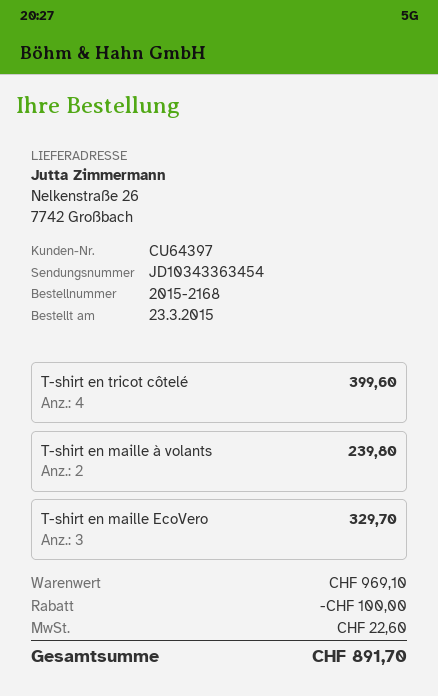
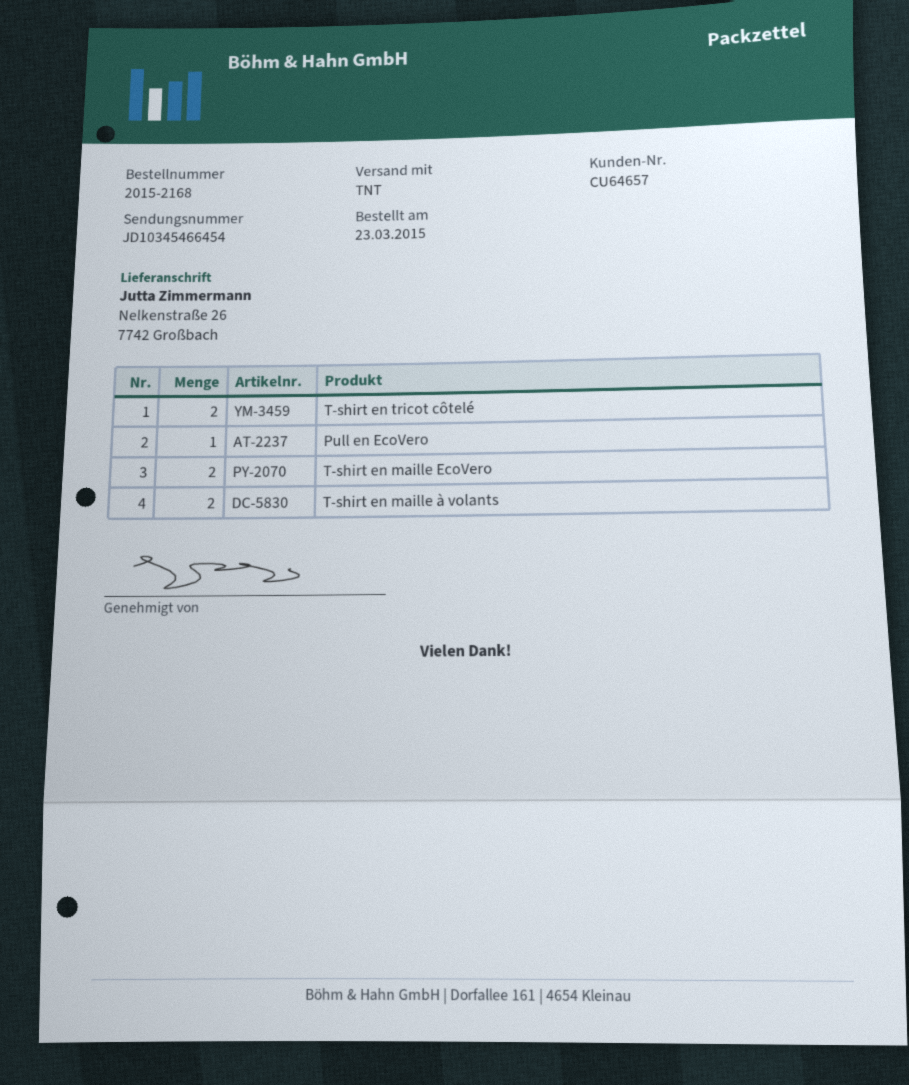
customer number: CU64397 -> CU64657
tracking number: JD10343363454 -> JD10345466454
T-shirt en tricot côtelé: 4 -> 2
T-shirt en maille EcoVero: 3 -> 2
Pull en EcoVero: none -> 1

